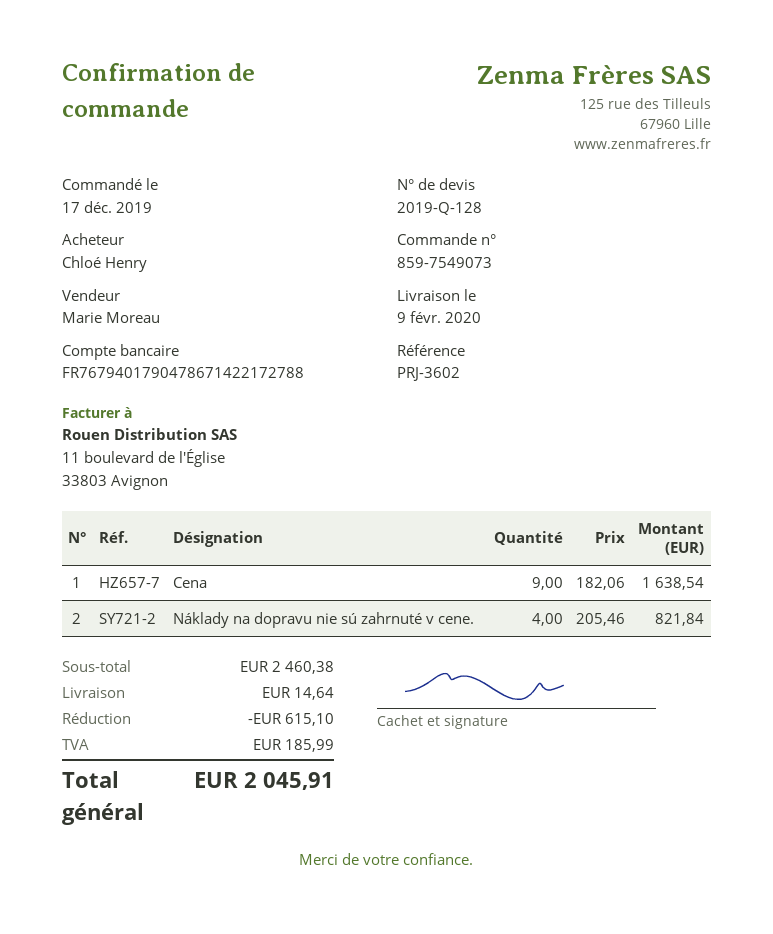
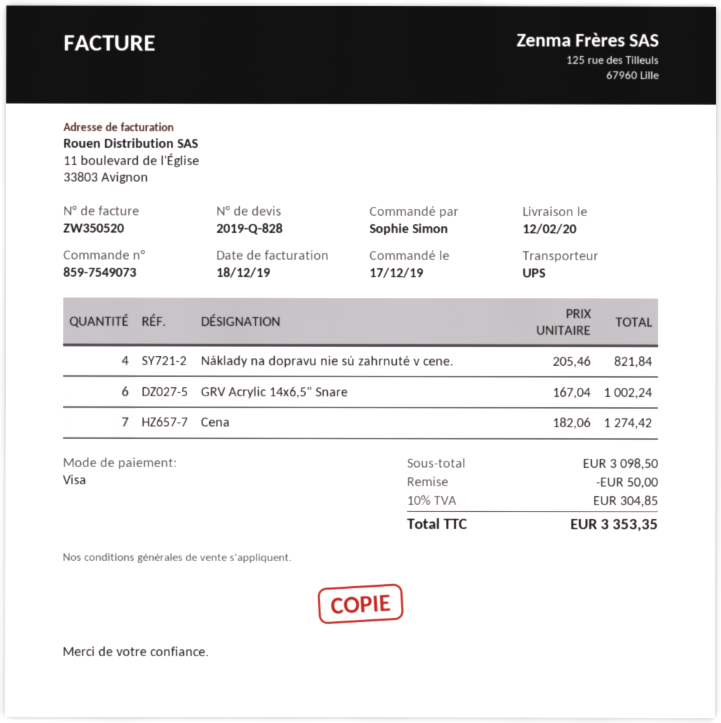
quote number: 2019-Q-128 -> 2019-Q-828
delivery date: 2020-02-09 -> 2020-02-12
ordered by: Chloé Henry -> Sophie Simon
Cena: 9 x 182.06 = 1638.54 -> 7 x 182.06 = 1274.42
GRV Acrylic 14x6,5" Snare: none -> 6 x 167.04 = 1002.24
subtotal: 2460.38 -> 3098.50
discount: 615.10 -> 50.00
shipping: 14.64 -> none
tax: 185.99 -> 304.85
total: 2045.91 -> 3353.35

